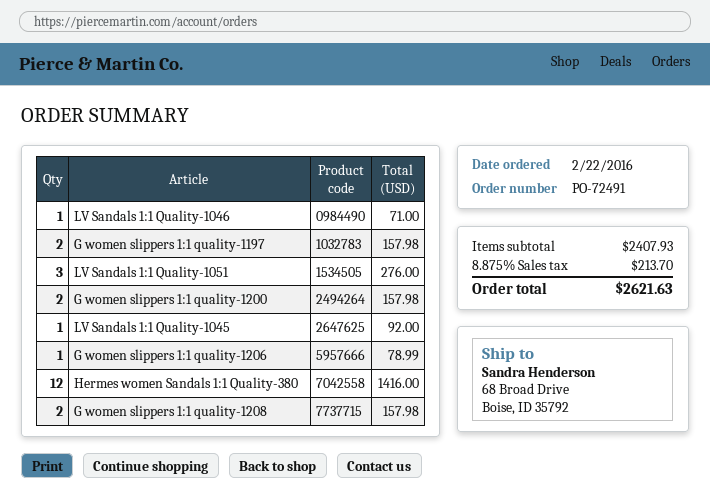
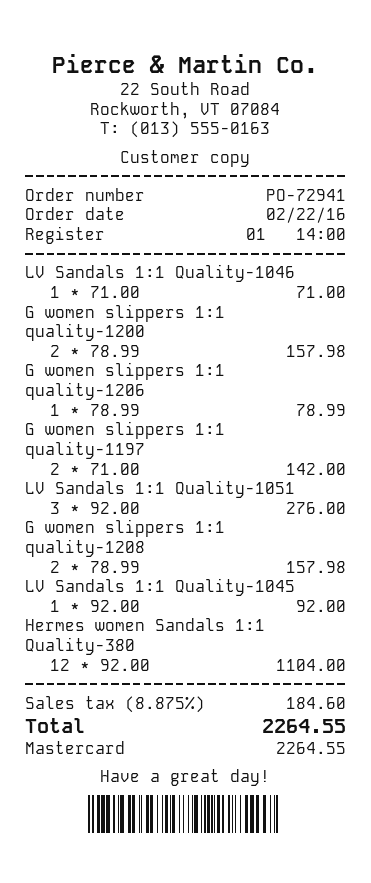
order number: PO-72491 -> PO-72941
G women slippers 1:1 quality-1197: 2 for 157.98 -> 2 for 142.00
Hermes women Sandals 1:1 Quality-380: 12 for 1416.00 -> 12 for 1104.00
tax: 8.875% = 213.70 -> 8.875% = 184.60
total: 2621.63 -> 2264.55

